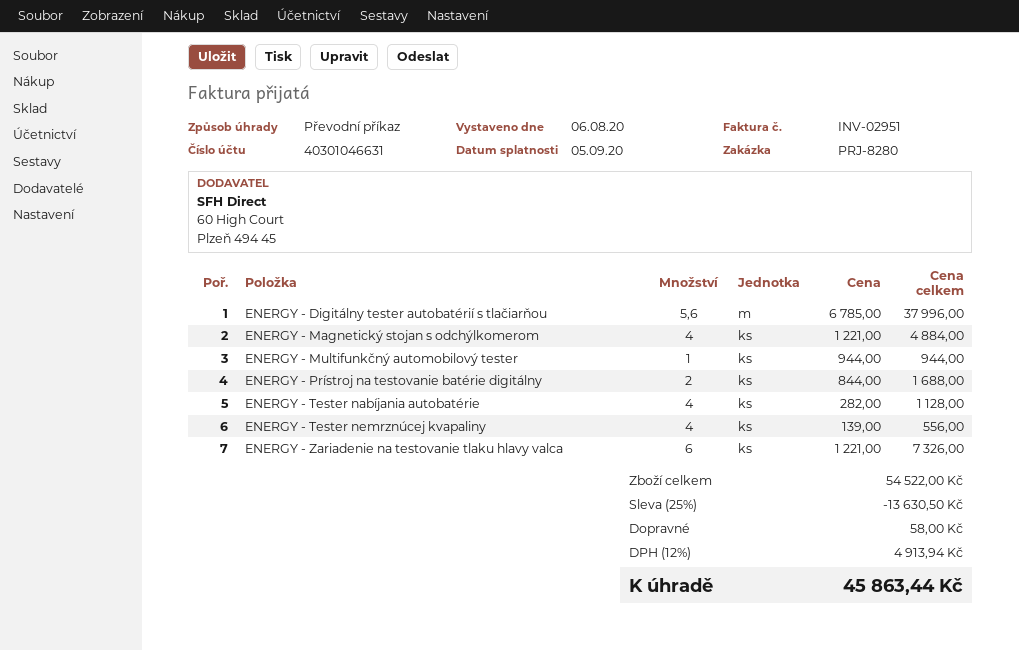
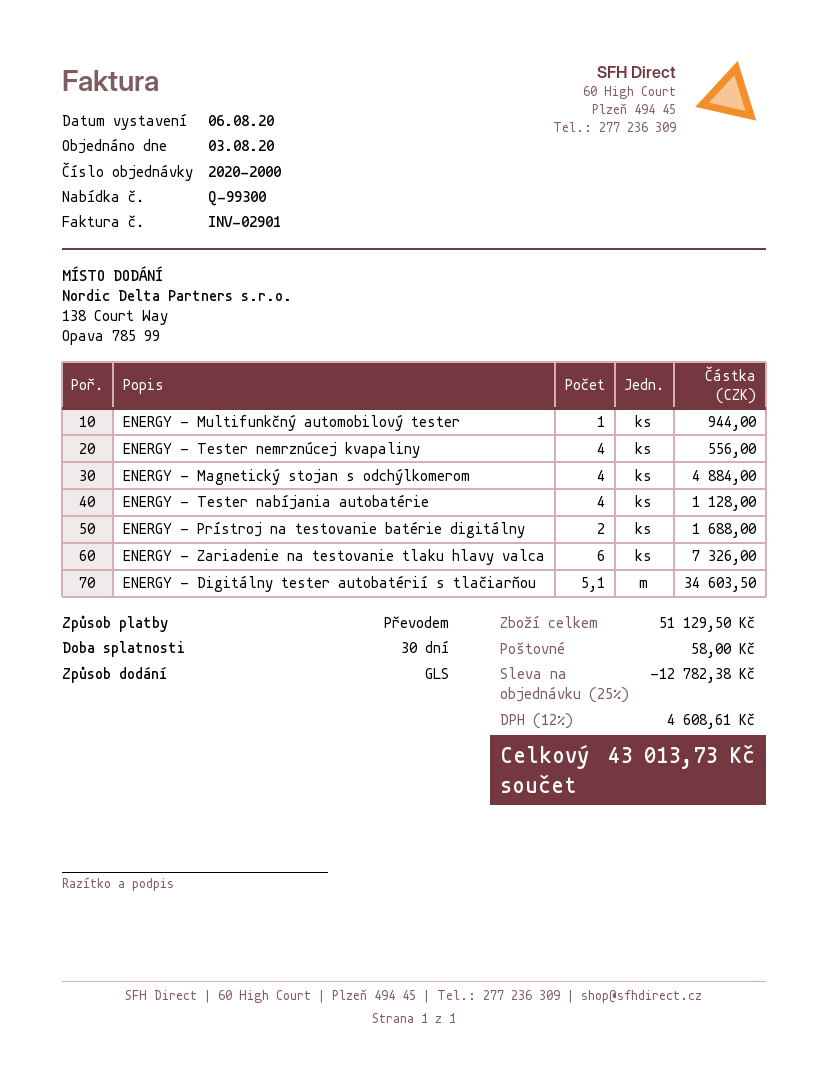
invoice number: INV-02951 -> INV-02901
ENERGY - Digitálny tester autobatérií s tlačiarňou: 5.6 for 37996.00 -> 5.1 for 34603.50
subtotal: 54522.00 -> 51129.50
discount: 25% = 13630.50 -> 25% = 12782.38
tax: 12% = 4913.94 -> 12% = 4608.61
total: 45863.44 -> 43013.73

